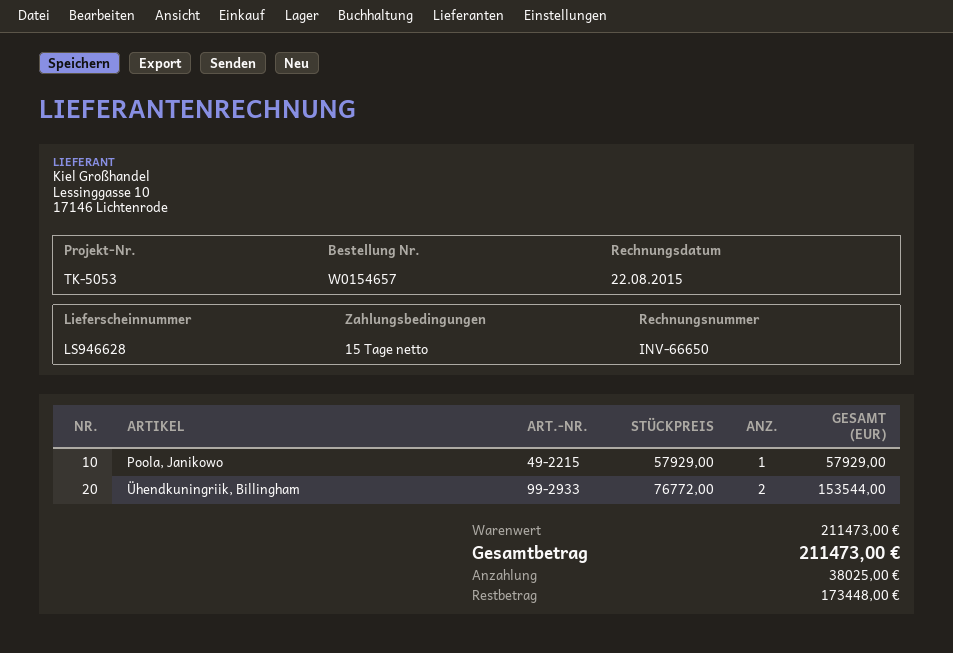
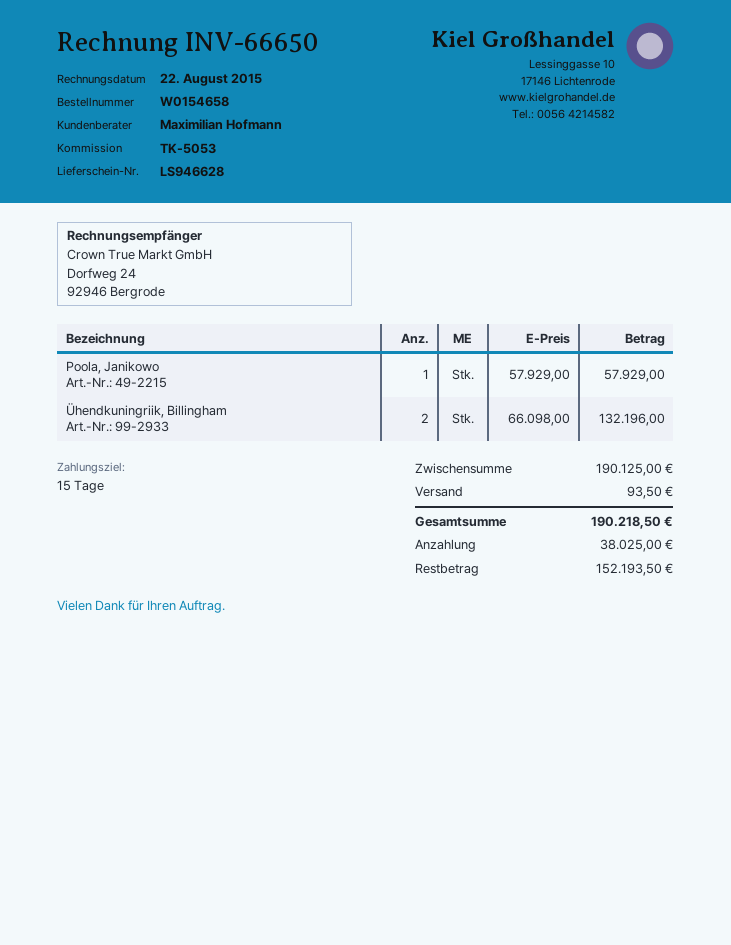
order number: W0154657 -> W0154658
Ühendkuningriik, Billingham: 2 x 76772.00 = 153544.00 -> 2 x 66098.00 = 132196.00
subtotal: 211473.00 -> 190125.00
shipping: none -> 93.50
total: 211473.00 -> 190218.50
balance: 173448.00 -> 152193.50

